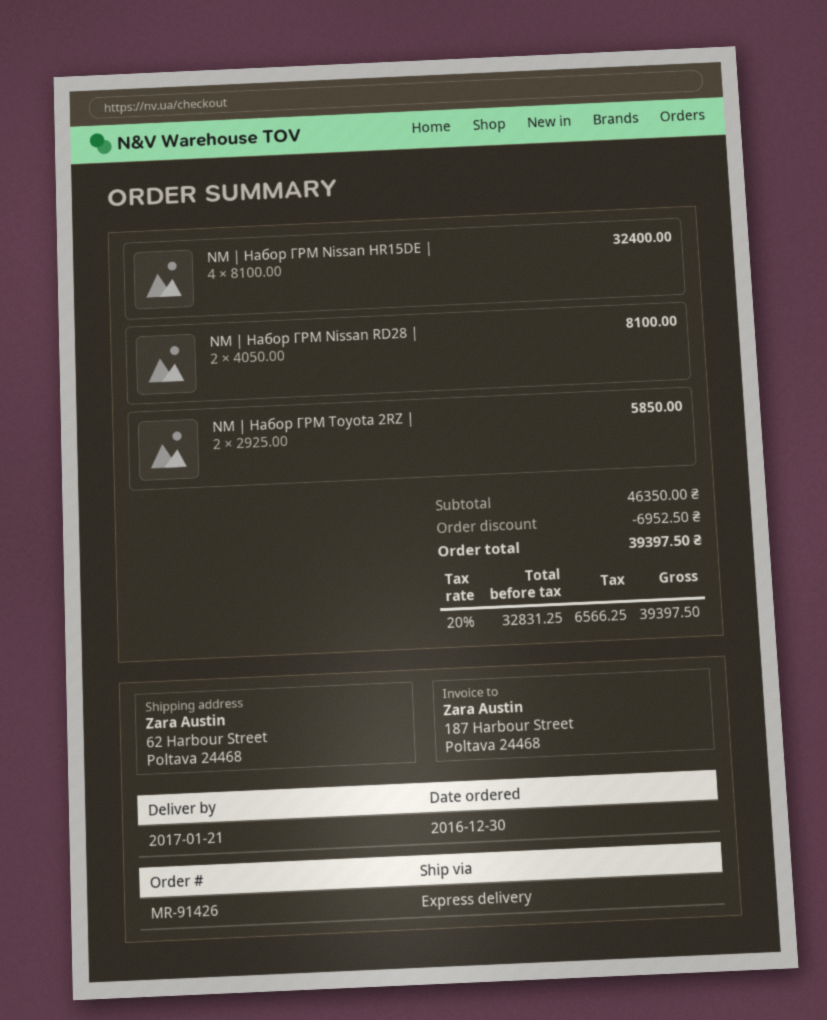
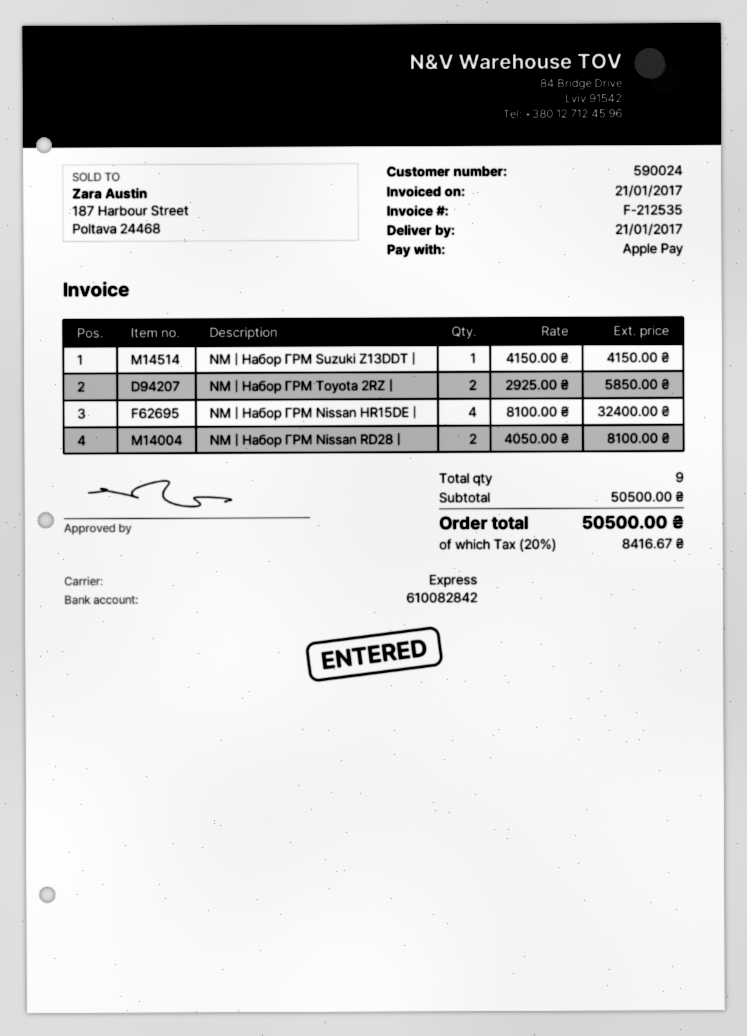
NM | Набор ГРМ Suzuki Z13DDT |: none -> 1 x 4150.00 = 4150.00
subtotal: 46350.00 -> 50500.00
discount: 6952.50 -> none
tax: 20% = 6566.25 -> 20% = 8416.67
total: 39397.50 -> 50500.00

